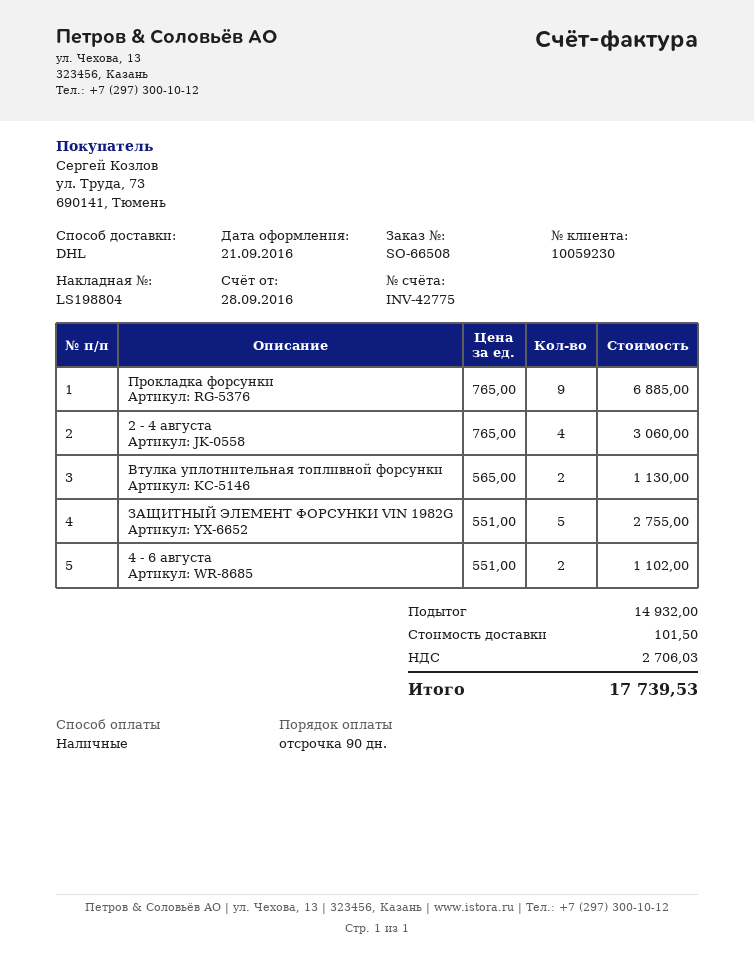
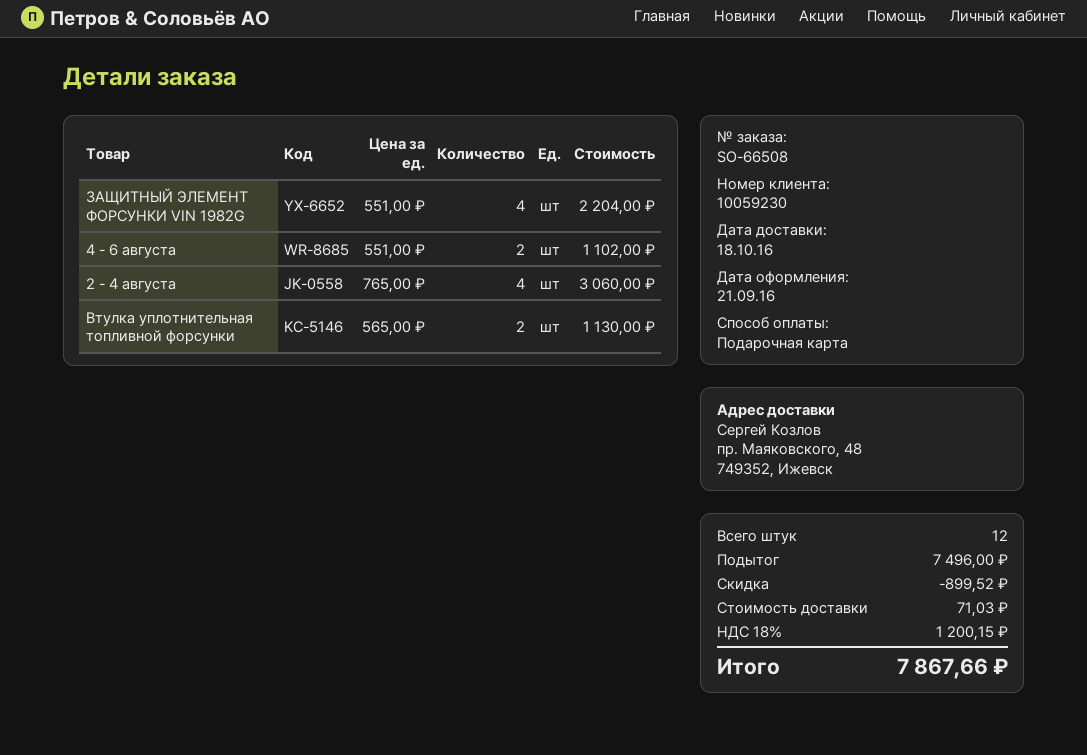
payment method: cash -> gift card
Прокладка форсунки: 9 x 765.00 = 6885.00 -> none
ЗАЩИТНЫЙ ЭЛЕМЕНТ ФОРСУНКИ VIN 1982G: 5 x 551.00 = 2755.00 -> 4 x 551.00 = 2204.00
subtotal: 14932.00 -> 7496.00
discount: none -> 899.52
shipping: 101.50 -> 71.03
tax: 2706.03 -> 1200.15
total: 17739.53 -> 7867.66

